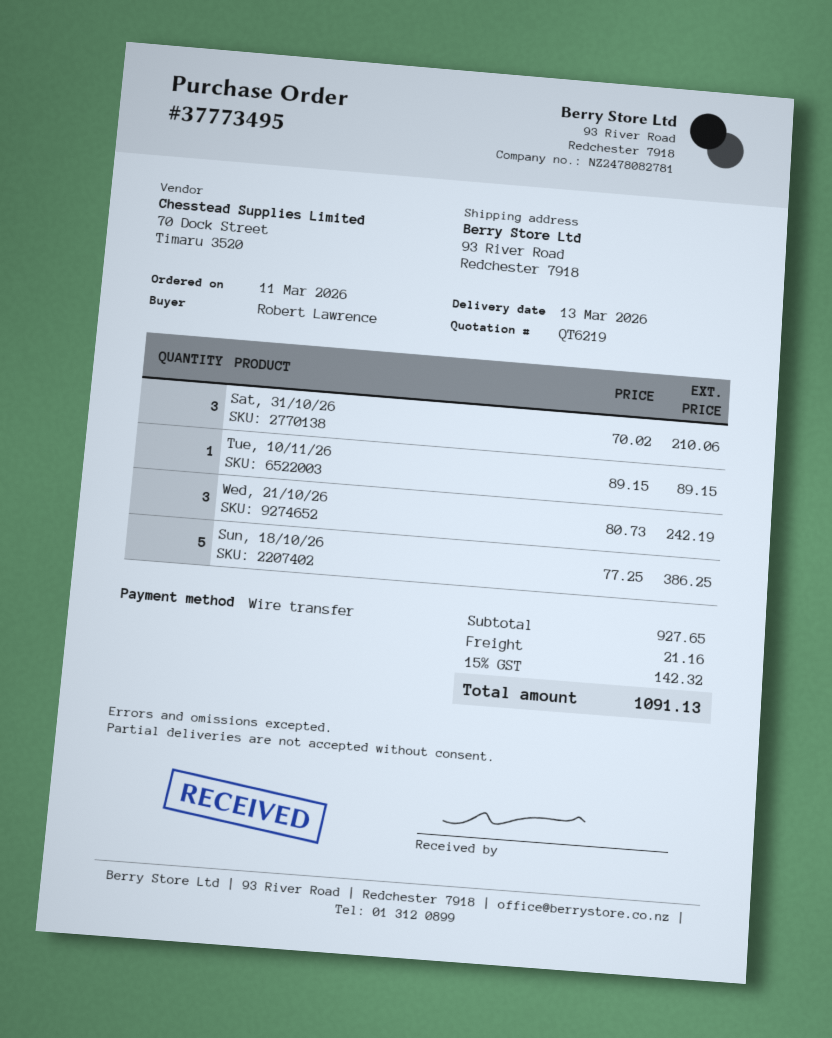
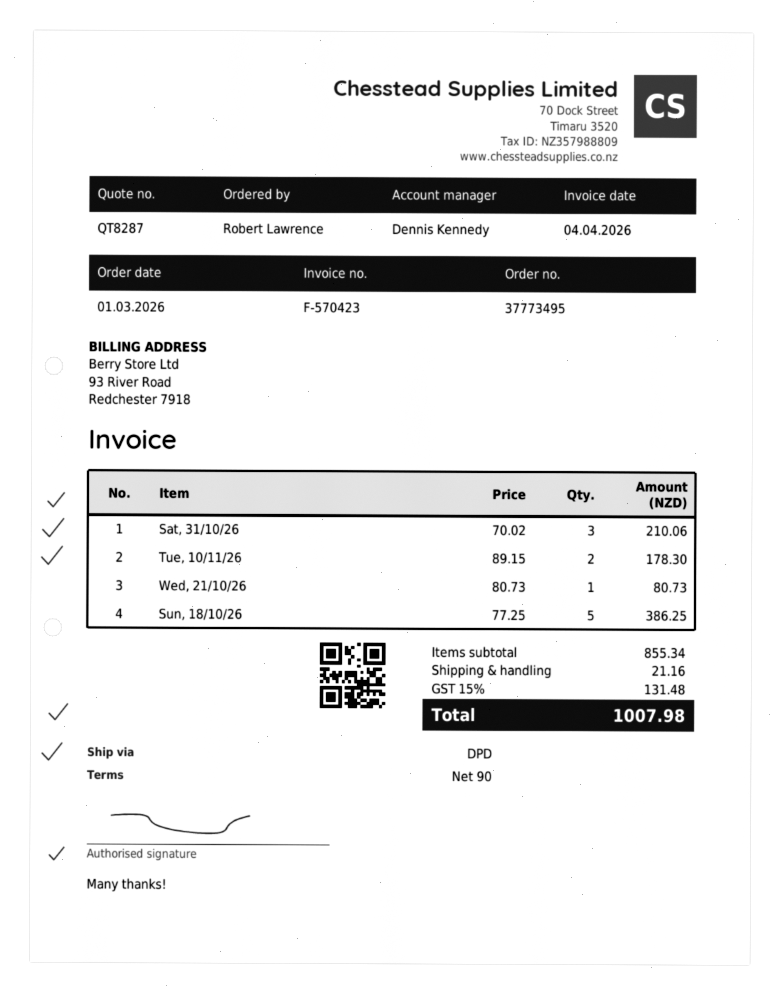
quote number: QT6219 -> QT8287
order date: 2026-03-11 -> 2026-03-01
Tue, 10/11/26: 1 x 89.15 = 89.15 -> 2 x 89.15 = 178.30
Wed, 21/10/26: 3 x 80.73 = 242.19 -> 1 x 80.73 = 80.73
subtotal: 927.65 -> 855.34
tax: 15% = 142.32 -> 15% = 131.48
total: 1091.13 -> 1007.98

